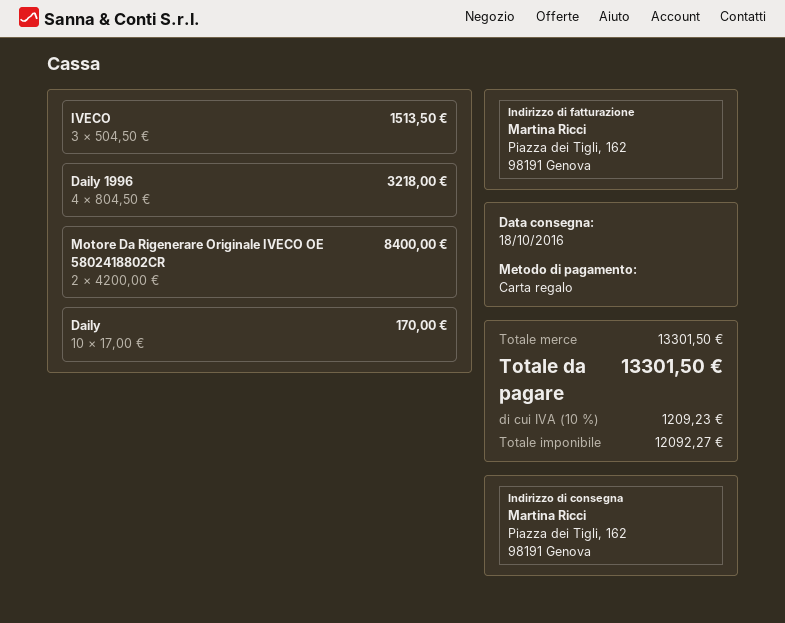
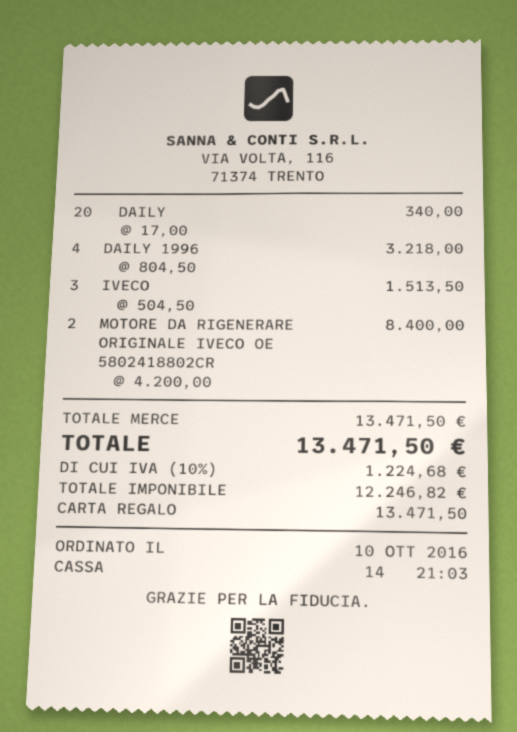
Daily: 10 x 17.00 = 170.00 -> 20 x 17.00 = 340.00
subtotal: 13301.50 -> 13471.50
net: 12092.27 -> 12246.82
tax: 10% = 1209.23 -> 10% = 1224.68
total: 13301.50 -> 13471.50

